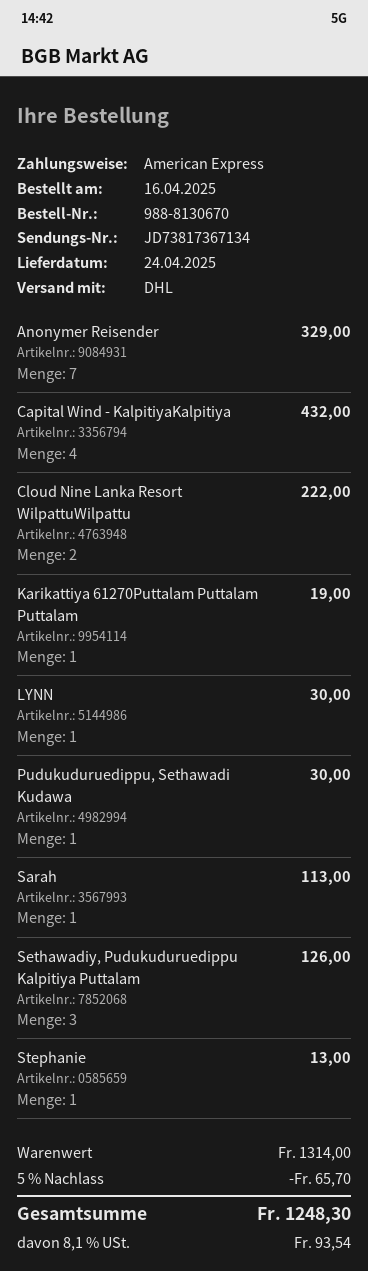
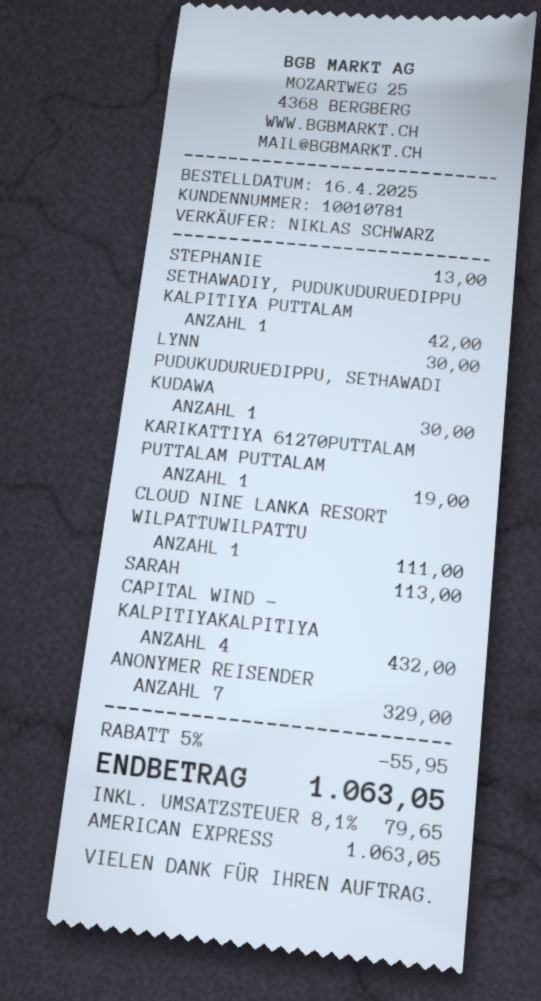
Cloud Nine Lanka Resort WilpattuWilpattu: 2 for 222.00 -> 1 for 111.00
Sethawadiy, Pudukuduruedippu Kalpitiya Puttalam: 3 for 126.00 -> 1 for 42.00
discount: 5% = 65.70 -> 5% = 55.95
tax: 8.1% = 93.54 -> 8.1% = 79.65
total: 1248.30 -> 1063.05

